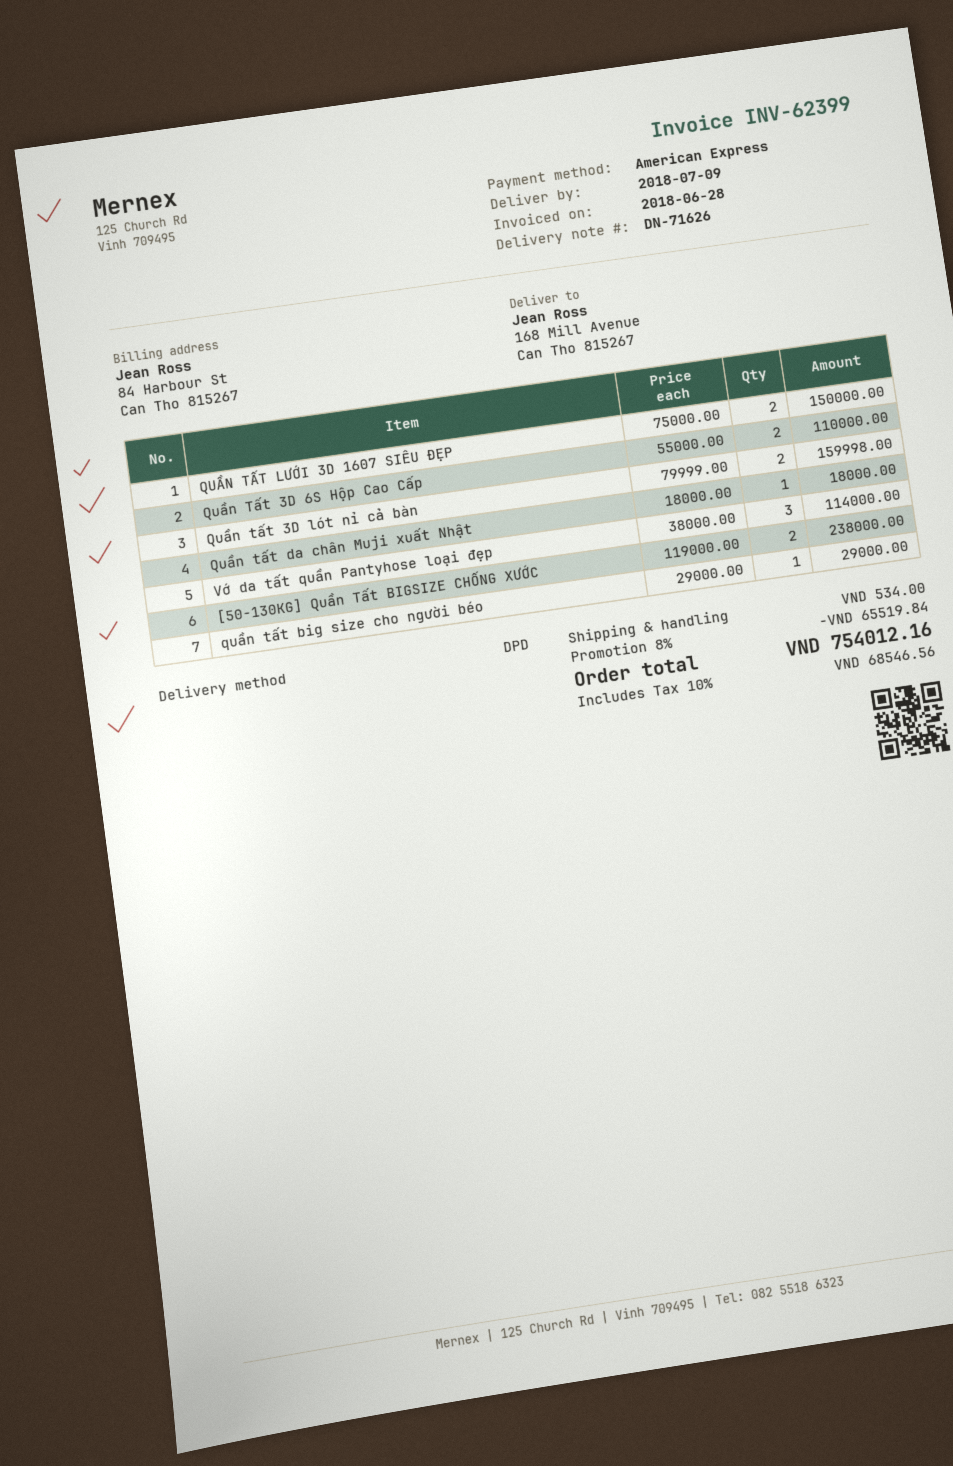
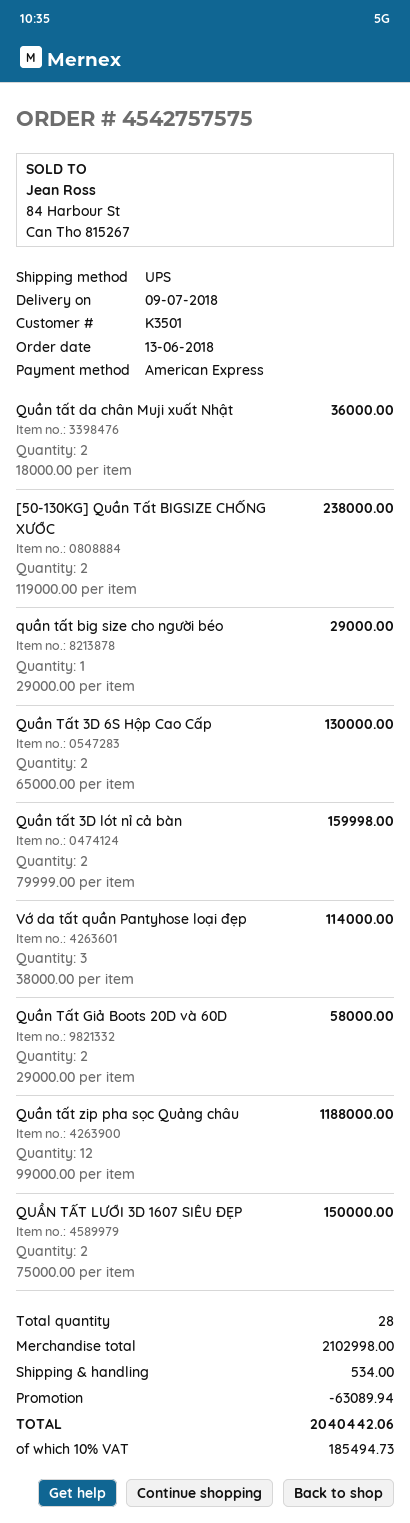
shipping method: DPD -> UPS
Quần Tất 3D 6S Hộp Cao Cấp: 2 x 55000.00 = 110000.00 -> 2 x 65000.00 = 130000.00
Quần tất da chân Muji xuất Nhật: 1 x 18000.00 = 18000.00 -> 2 x 18000.00 = 36000.00
Quần Tất Giả Boots 20D và 60D: none -> 2 x 29000.00 = 58000.00
Quần tất zip pha sọc Quảng châu: none -> 12 x 99000.00 = 1188000.00
discount: 65519.84 -> 63089.94
tax: 10% = 68546.56 -> 10% = 185494.73
total: 754012.16 -> 2040442.06

